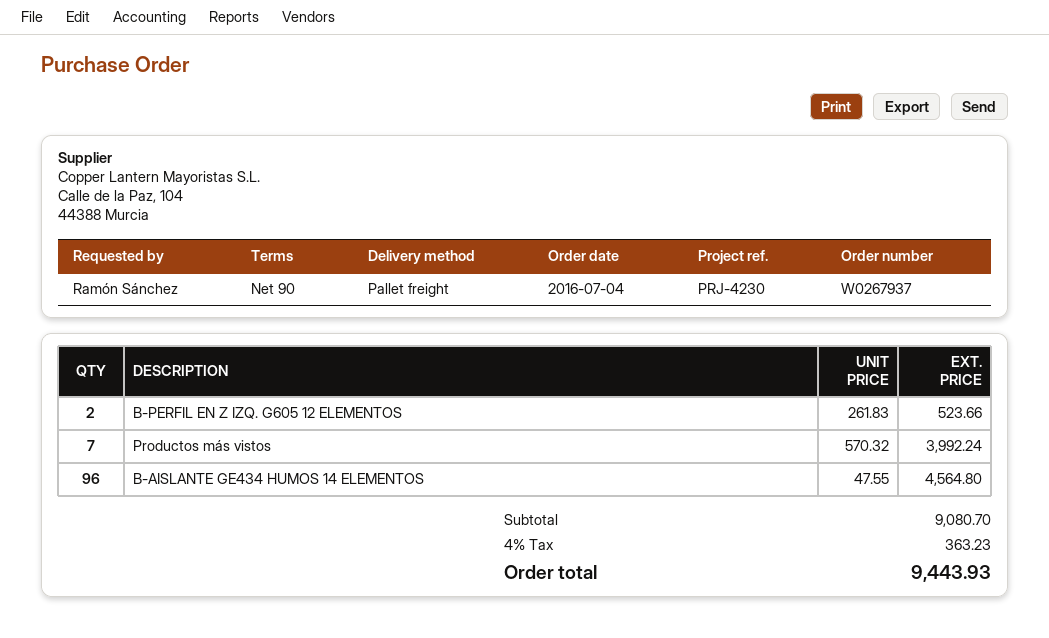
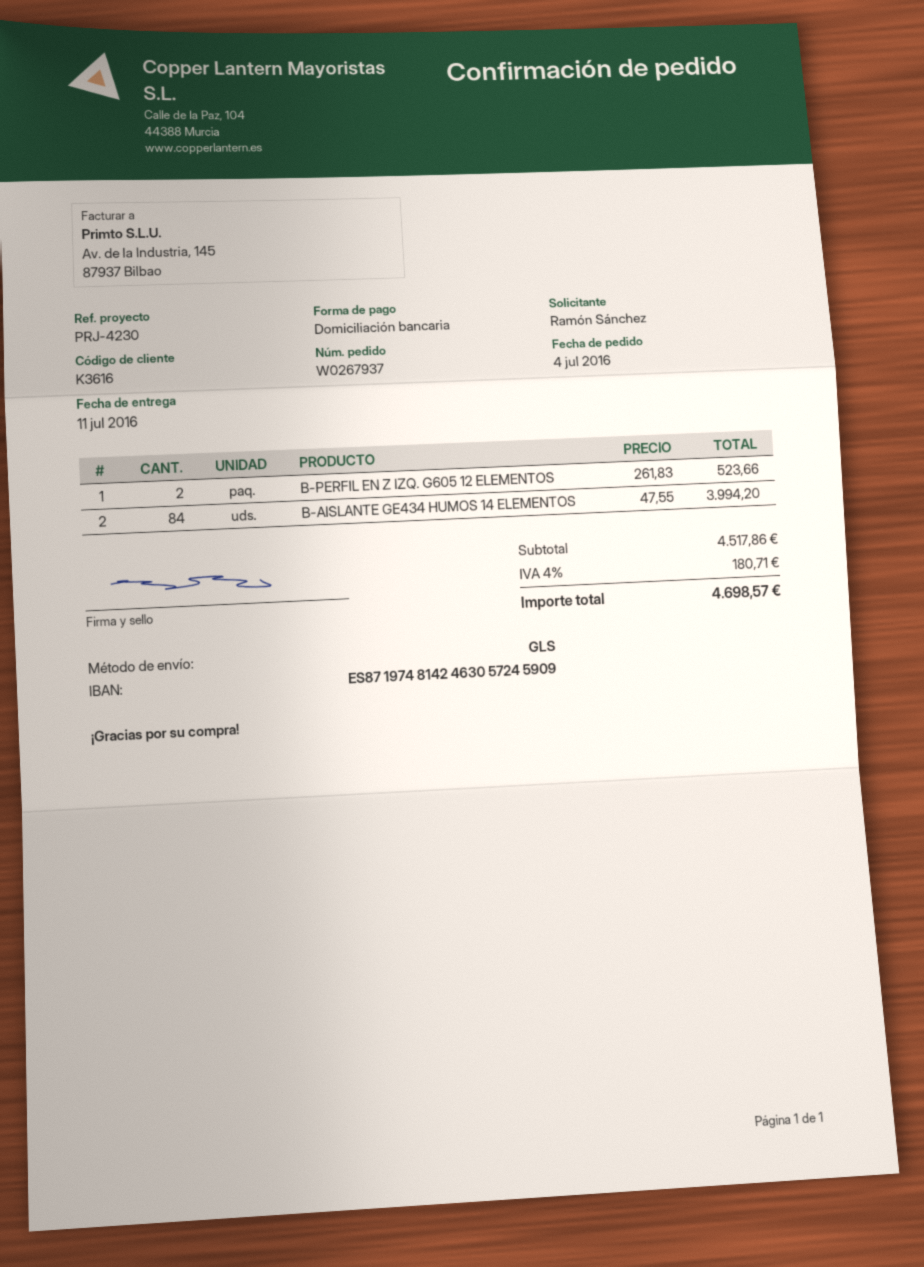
shipping method: pallet freight -> GLS
Productos más vistos: 7 x 570.32 = 3992.24 -> none
B-AISLANTE GE434 HUMOS 14 ELEMENTOS: 96 x 47.55 = 4564.80 -> 84 x 47.55 = 3994.20
subtotal: 9080.70 -> 4517.86
tax: 4% = 363.23 -> 4% = 180.71
total: 9443.93 -> 4698.57

